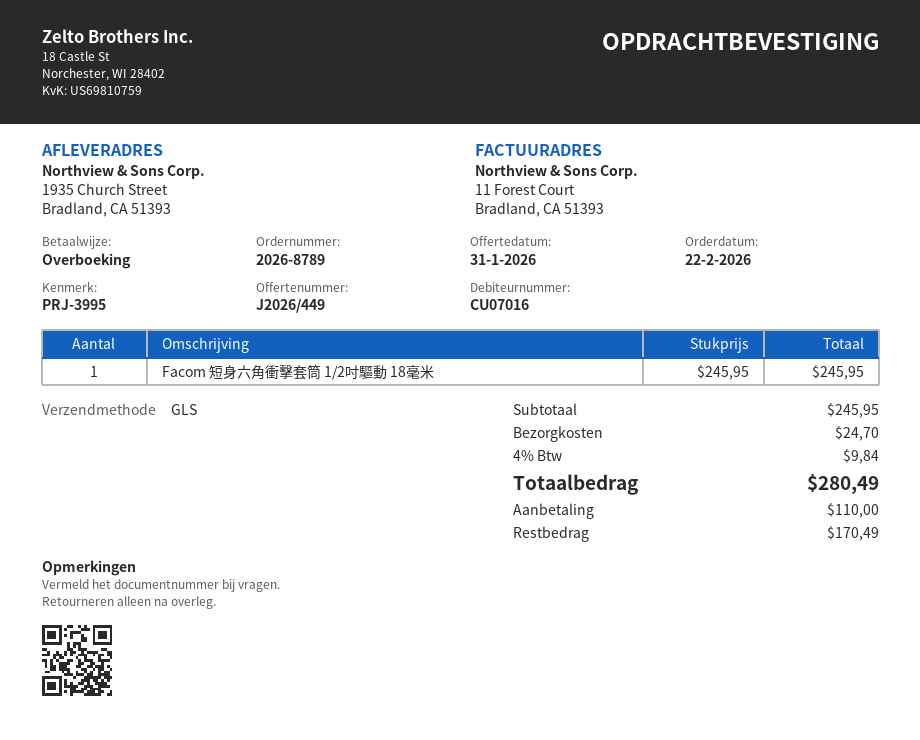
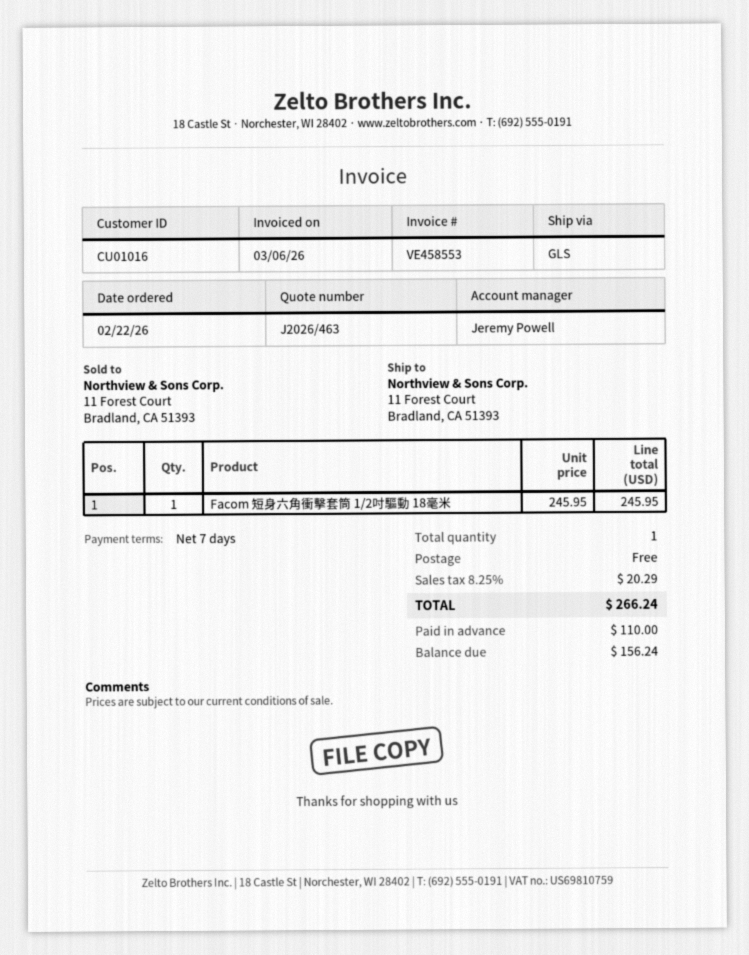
quote number: J2026/449 -> J2026/463
customer number: CU07016 -> CU01016
ship to: 1935 Church Street, Bradland, CA 51393 -> 11 Forest Court, Bradland, CA 51393
shipping: 24.70 -> 0.00
tax: 4% = 9.84 -> 8.25% = 20.29
total: 280.49 -> 266.24
balance: 170.49 -> 156.24

